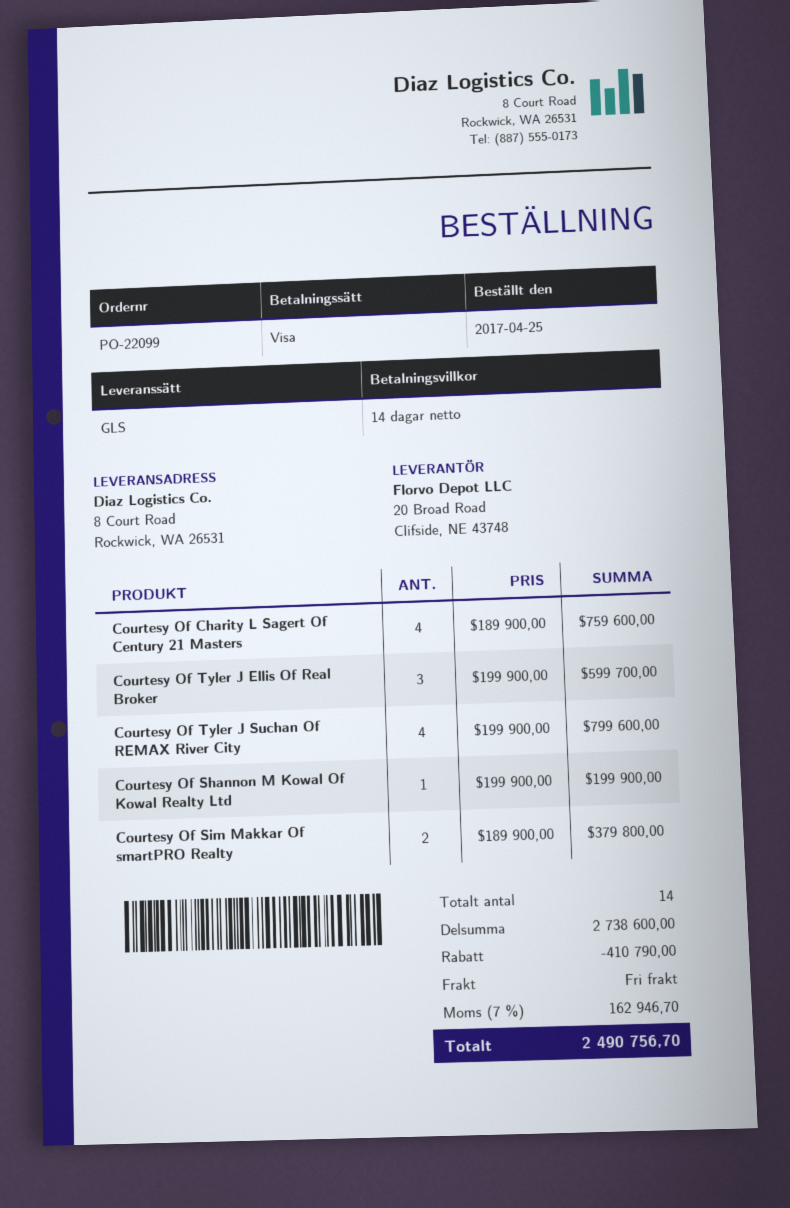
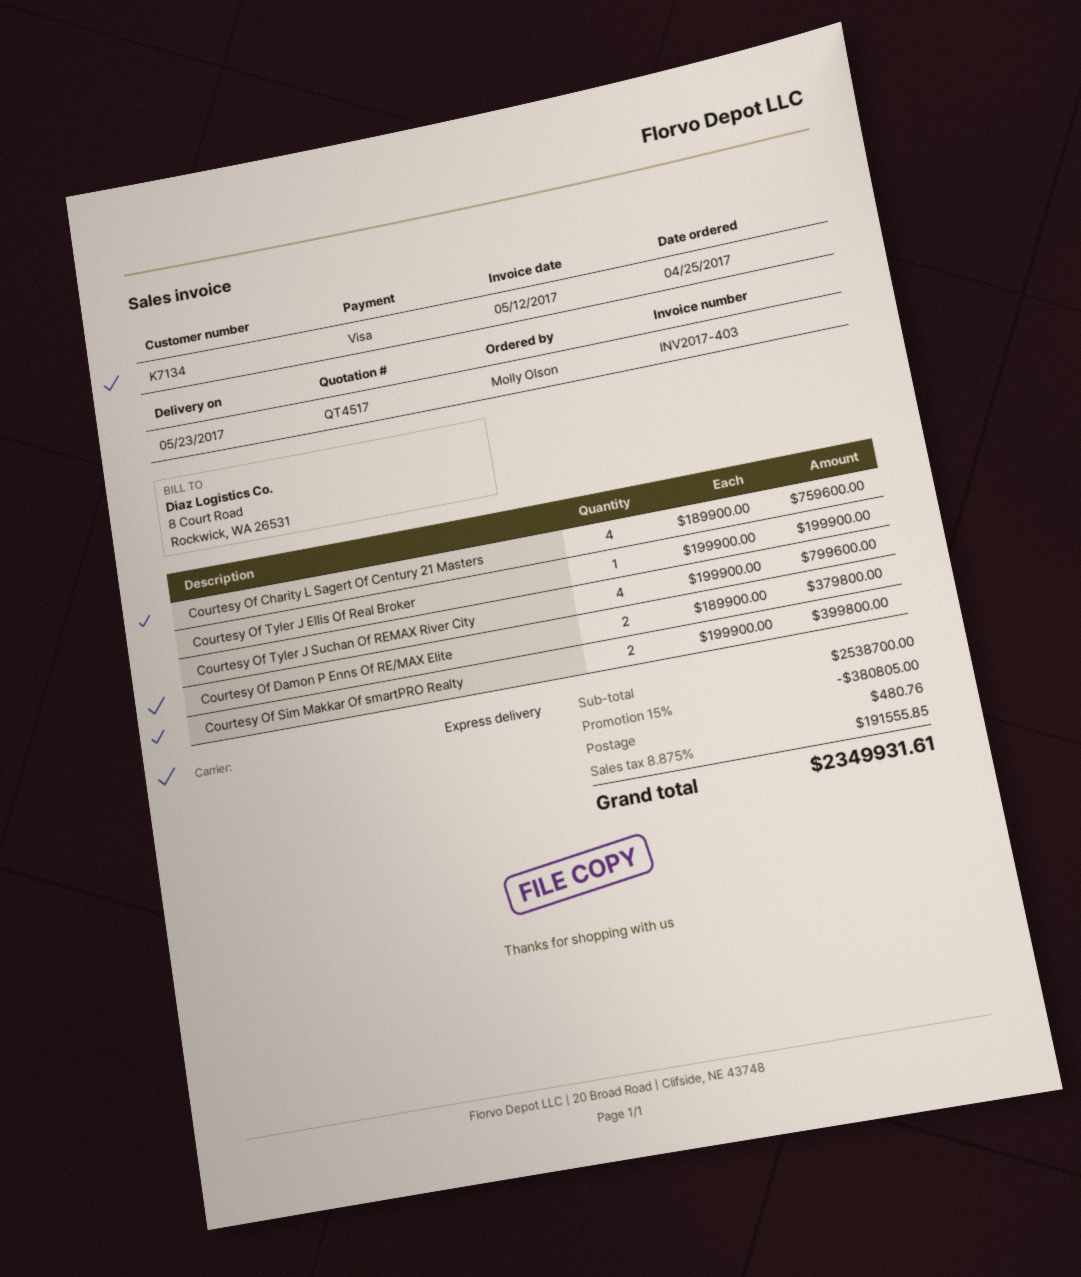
shipping method: GLS -> express
Courtesy Of Tyler J Ellis Of Real Broker: 3 x 199900.00 = 599700.00 -> 1 x 199900.00 = 199900.00
Courtesy Of Shannon M Kowal Of Kowal Realty Ltd: 1 x 199900.00 = 199900.00 -> none
Courtesy Of Sim Makkar Of smartPRO Realty: 2 x 189900.00 = 379800.00 -> 2 x 199900.00 = 399800.00
Courtesy Of Damon P Enns Of RE/MAX Elite: none -> 2 x 189900.00 = 379800.00
subtotal: 2738600.00 -> 2538700.00
discount: 410790.00 -> 380805.00
shipping: 0.00 -> 480.76
tax: 7% = 162946.70 -> 8.875% = 191555.85
total: 2490756.70 -> 2349931.61

